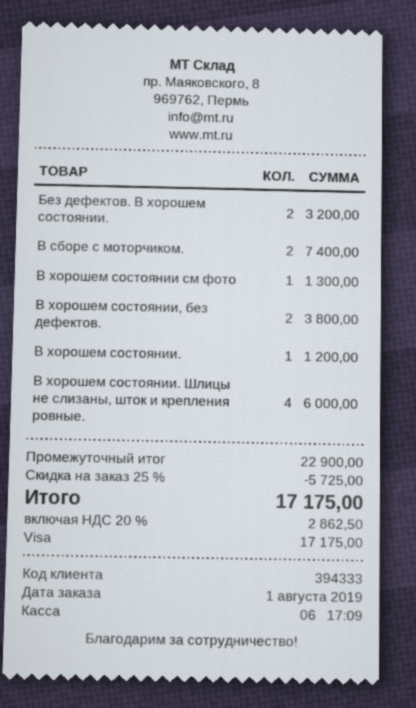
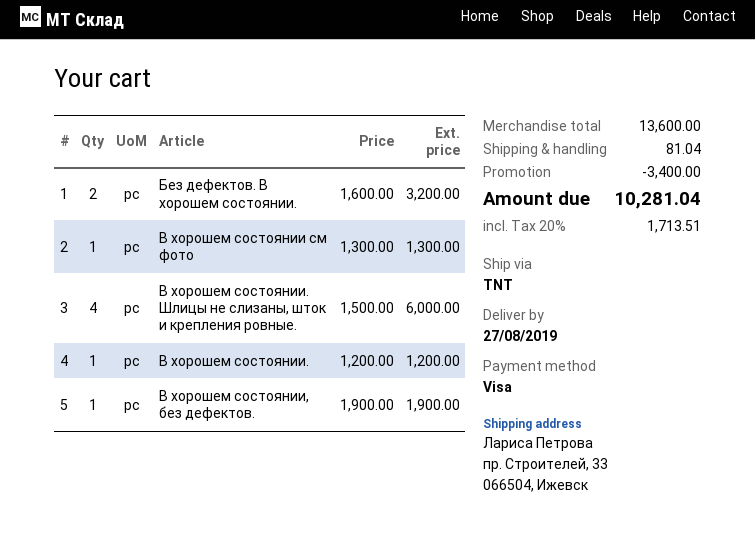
В сборе с моторчиком.: 2 for 7400.00 -> none
В хорошем состоянии, без дефектов.: 2 for 3800.00 -> 1 for 1900.00
subtotal: 22900.00 -> 13600.00
discount: 5725.00 -> 3400.00
shipping: none -> 81.04
tax: 20% = 2862.50 -> 20% = 1713.51
total: 17175.00 -> 10281.04

